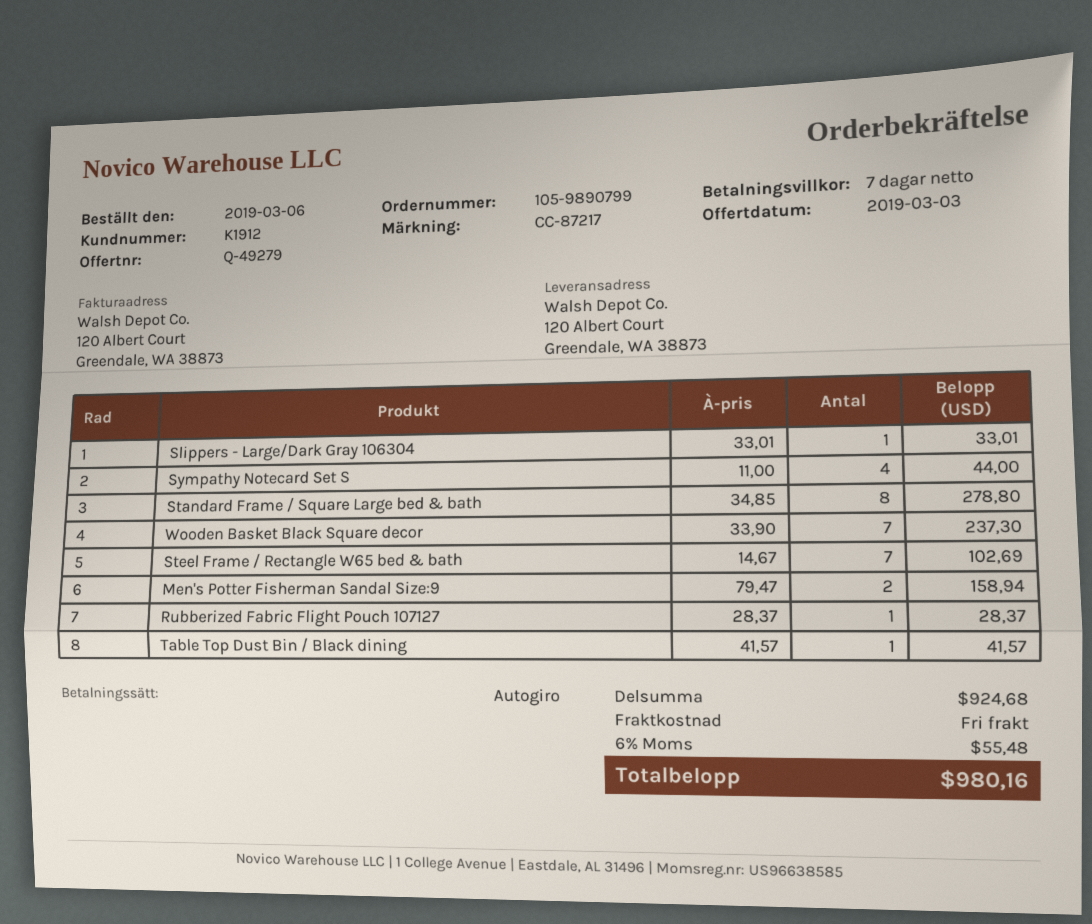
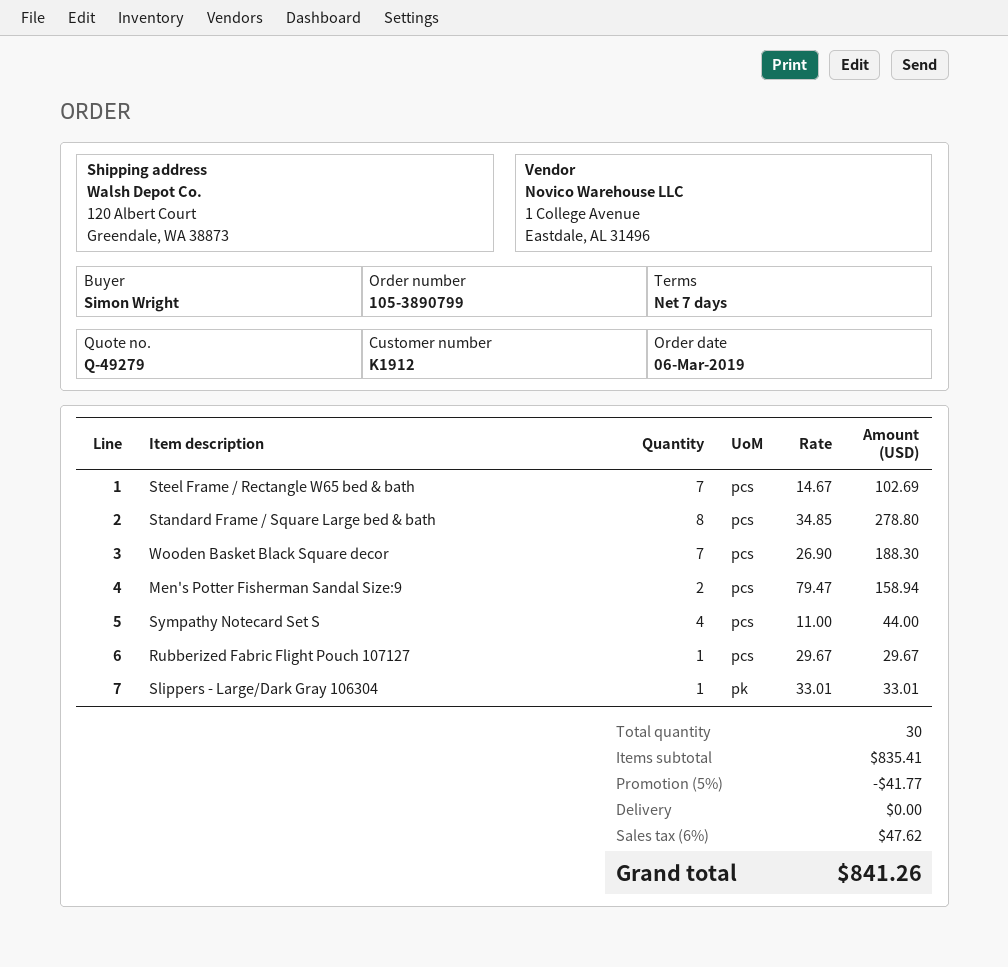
order number: 105-9890799 -> 105-3890799
Wooden Basket Black Square decor: 7 x 33.90 = 237.30 -> 7 x 26.90 = 188.30
Rubberized Fabric Flight Pouch 107127: 1 x 28.37 = 28.37 -> 1 x 29.67 = 29.67
Table Top Dust Bin / Black dining: 1 x 41.57 = 41.57 -> none
subtotal: 924.68 -> 835.41
discount: none -> 5% = 41.77
tax: 6% = 55.48 -> 6% = 47.62
total: 980.16 -> 841.26

